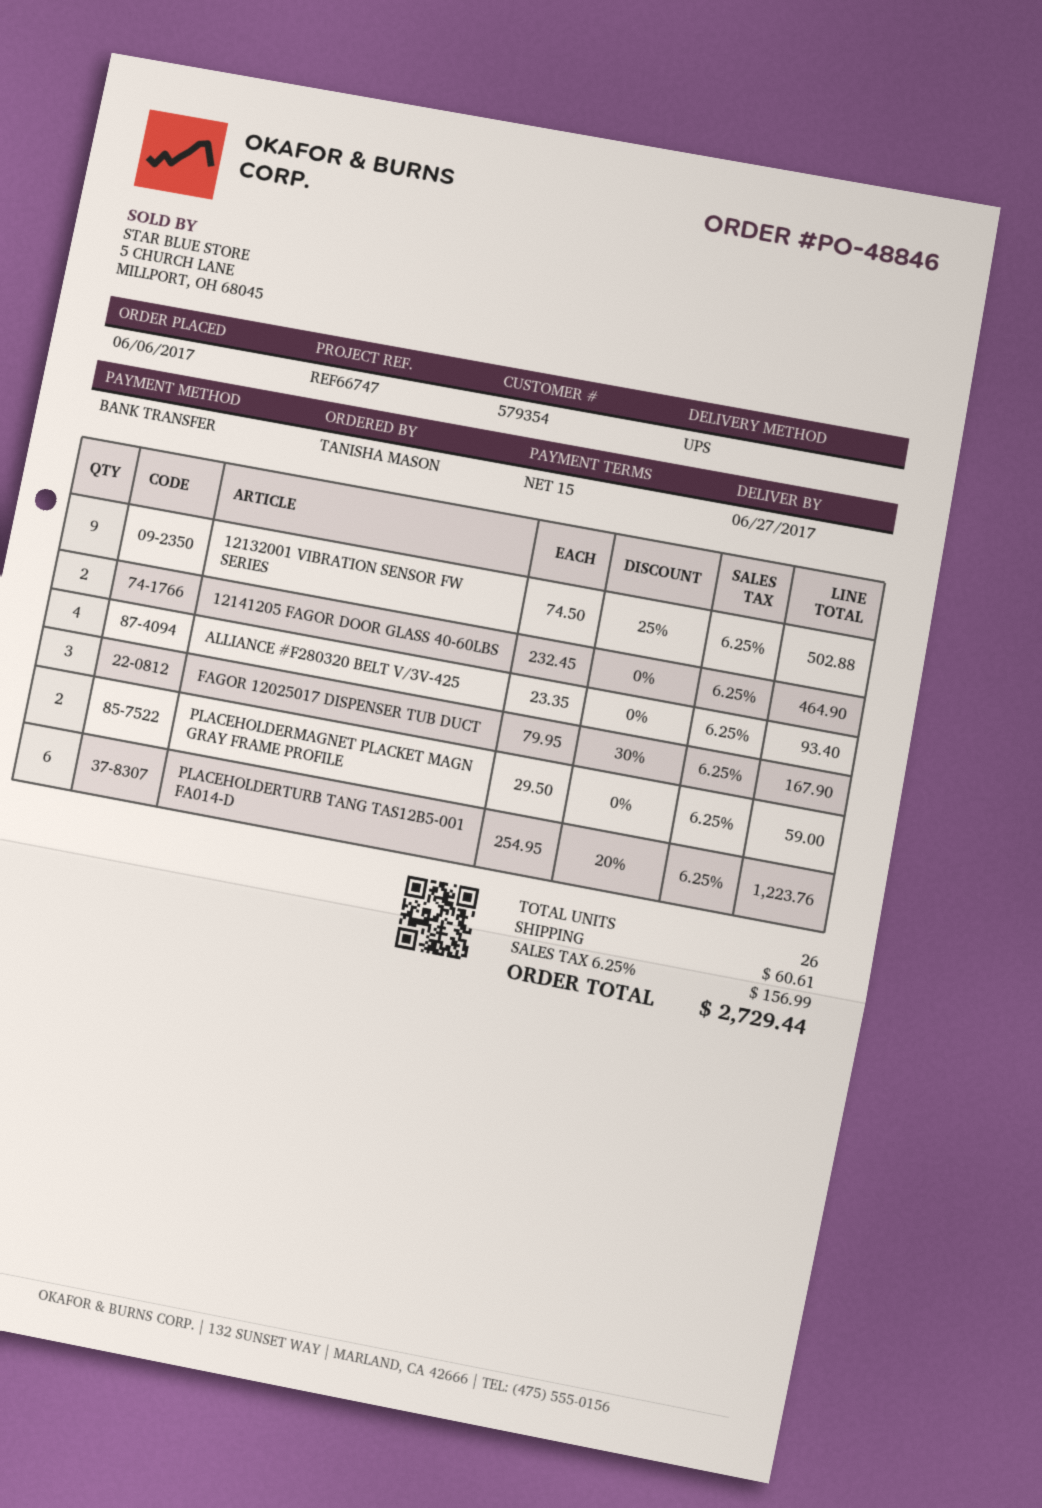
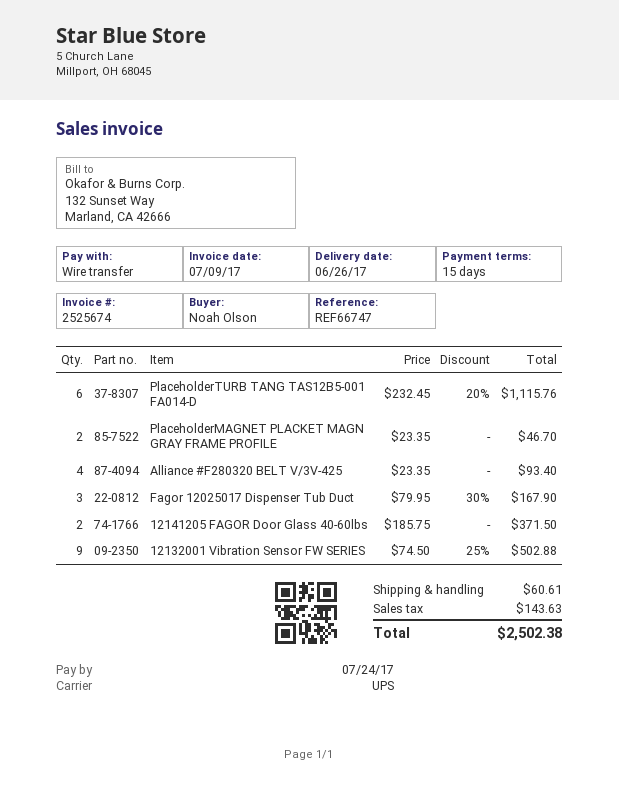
delivery date: 2017-06-27 -> 2017-06-26
ordered by: TANISHA MASON -> Noah Olson
12141205 FAGOR DOOR GLASS 40-60LBS: 2 x 232.45 = 464.90 -> 2 x 185.75 = 371.50
PLACEHOLDERMAGNET PLACKET MAGN GRAY FRAME PROFILE: 2 x 29.50 = 59.00 -> 2 x 23.35 = 46.70
PLACEHOLDERTURB TANG TAS12B5-001 FA014-D: 6 x 254.95 - 20% = 1223.76 -> 6 x 232.45 - 20% = 1115.76
tax: 156.99 -> 143.63
total: 2729.44 -> 2502.38

